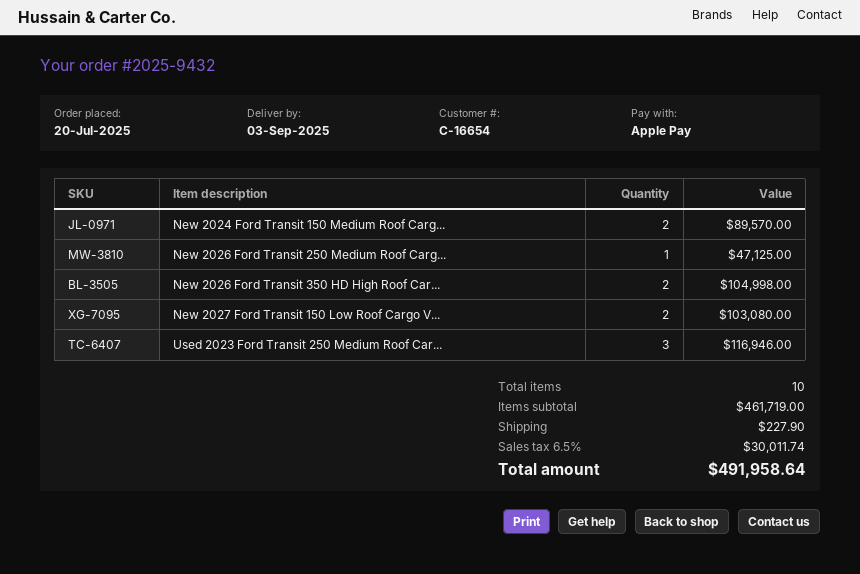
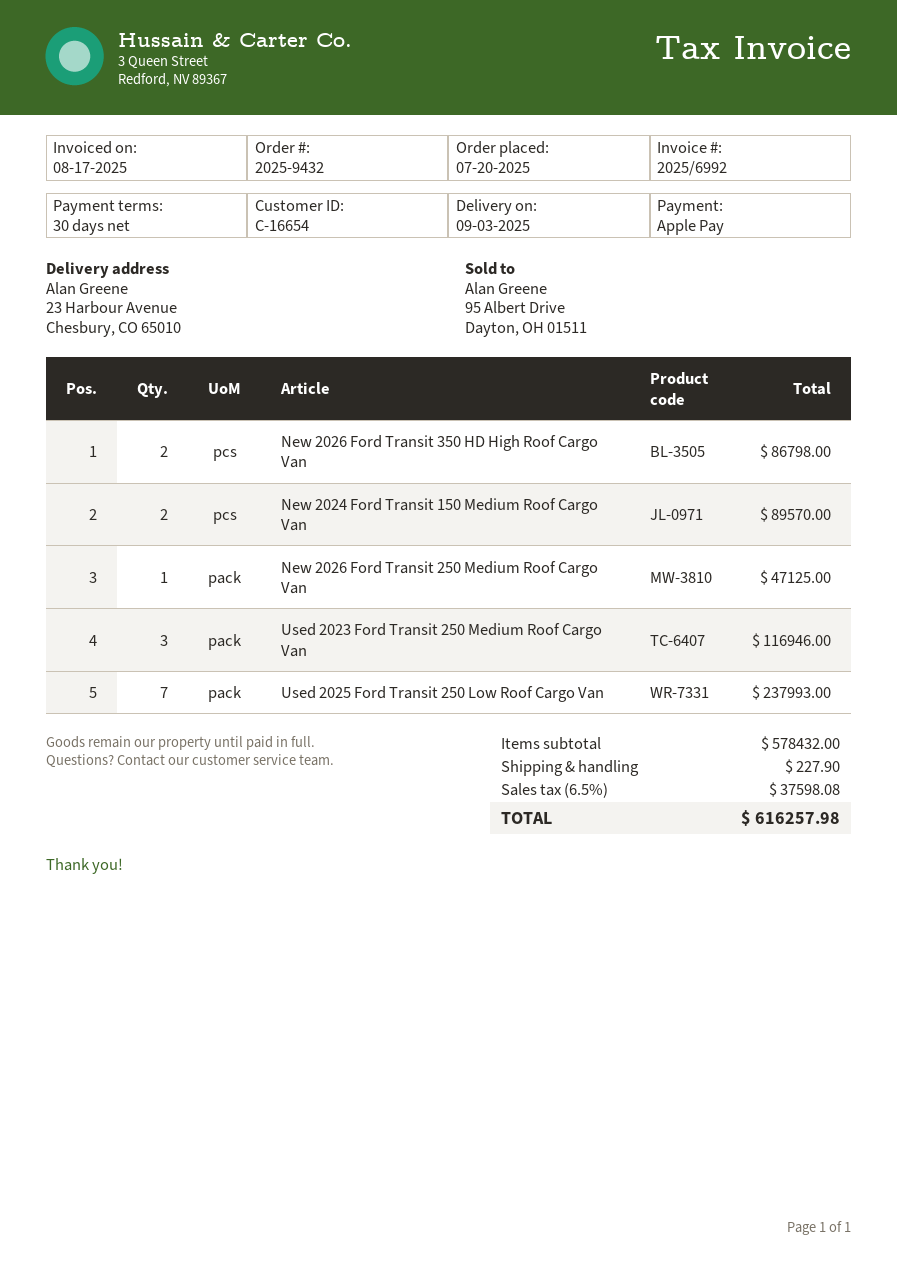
New 2026 Ford Transit 350 HD High Roof Car...: 2 for 104998.00 -> 2 for 86798.00
New 2027 Ford Transit 150 Low Roof Cargo V...: 2 for 103080.00 -> none
Used 2025 Ford Transit 250 Low Roof Cargo Van: none -> 7 for 237993.00
subtotal: 461719.00 -> 578432.00
tax: 6.5% = 30011.74 -> 6.5% = 37598.08
total: 491958.64 -> 616257.98

